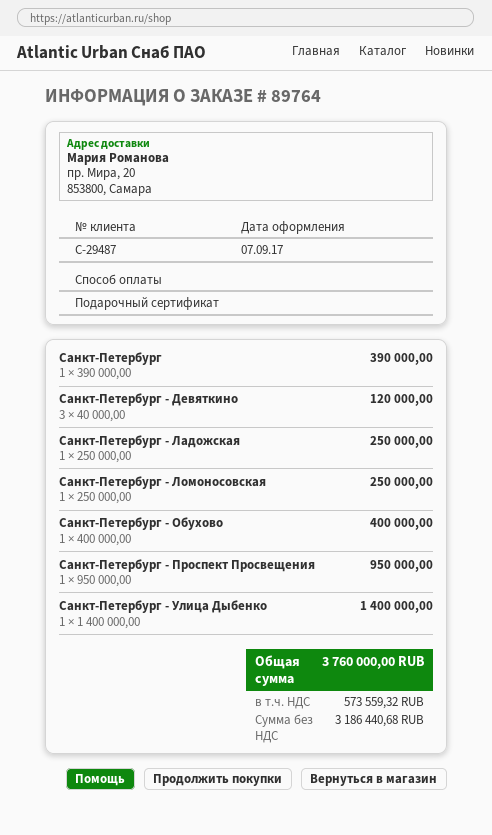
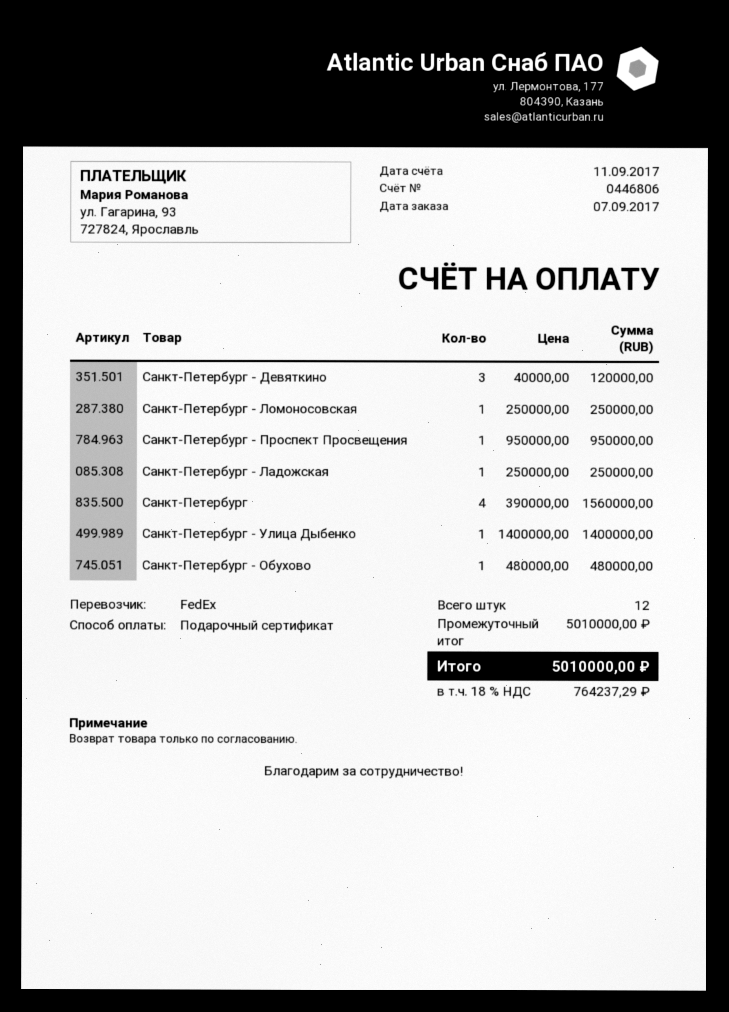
Санкт-Петербург: 1 x 390000.00 = 390000.00 -> 4 x 390000.00 = 1560000.00
Санкт-Петербург - Обухово: 1 x 400000.00 = 400000.00 -> 1 x 480000.00 = 480000.00
tax: 573559.32 -> 764237.29
total: 3760000.00 -> 5010000.00

